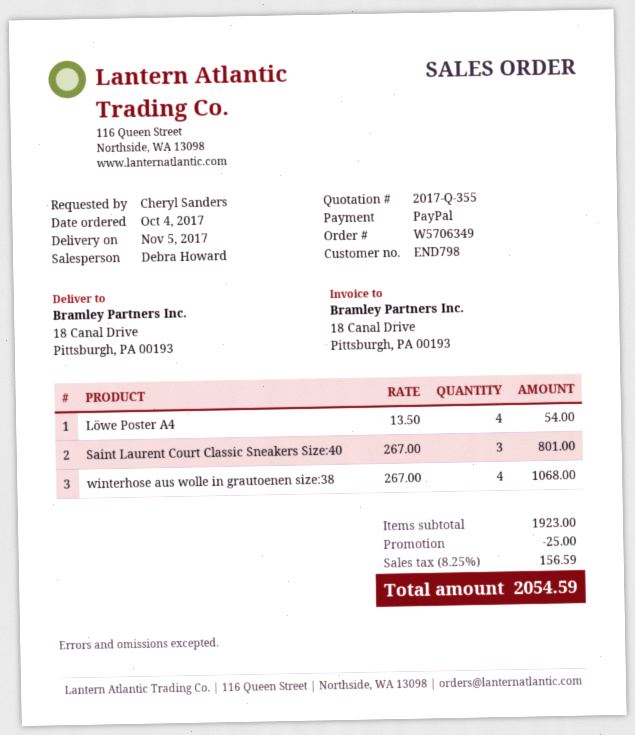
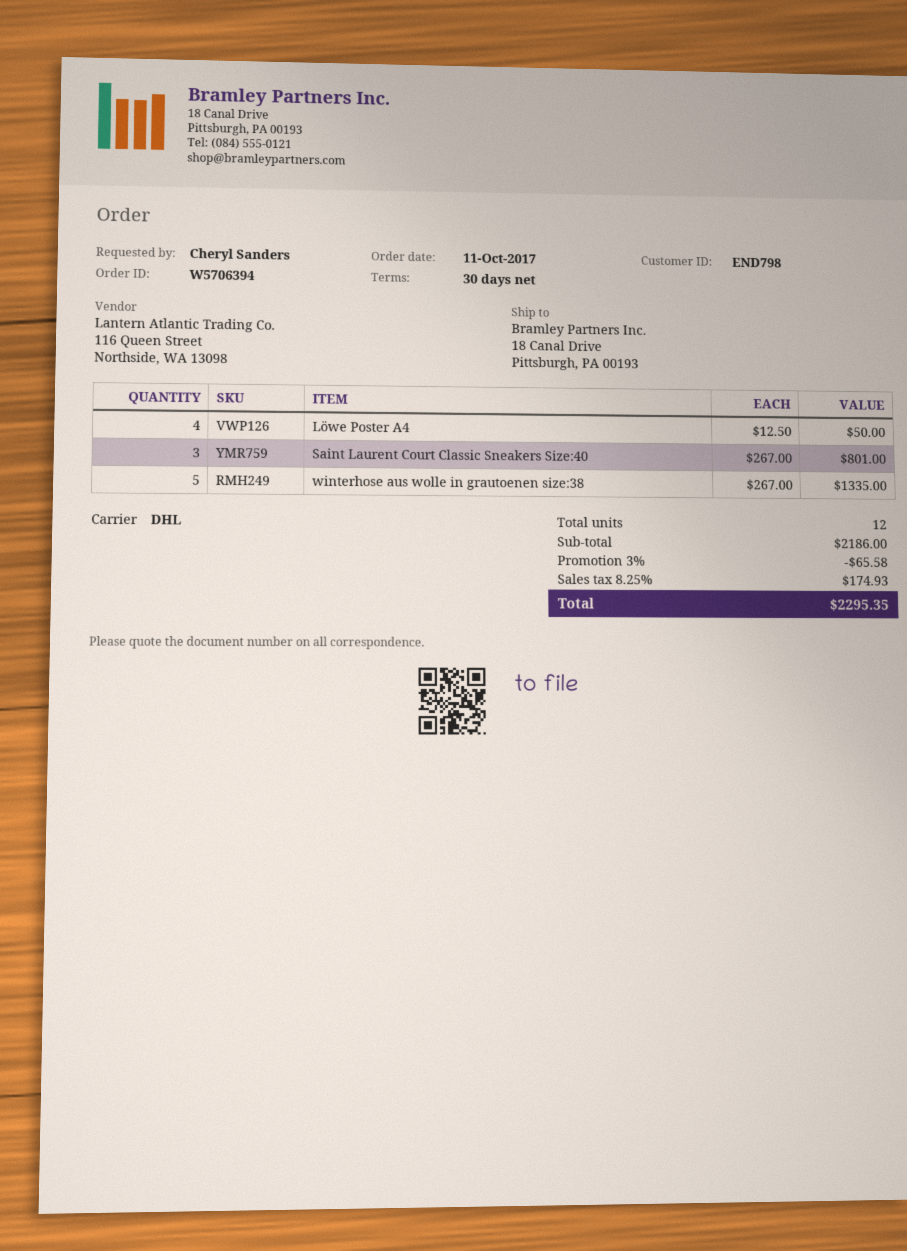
order number: W5706349 -> W5706394
order date: 2017-10-04 -> 2017-10-11
Löwe Poster A4: 4 x 13.50 = 54.00 -> 4 x 12.50 = 50.00
winterhose aus wolle in grautoenen size:38: 4 x 267.00 = 1068.00 -> 5 x 267.00 = 1335.00
subtotal: 1923.00 -> 2186.00
discount: 25.00 -> 65.58
tax: 8.25% = 156.59 -> 8.25% = 174.93
total: 2054.59 -> 2295.35

